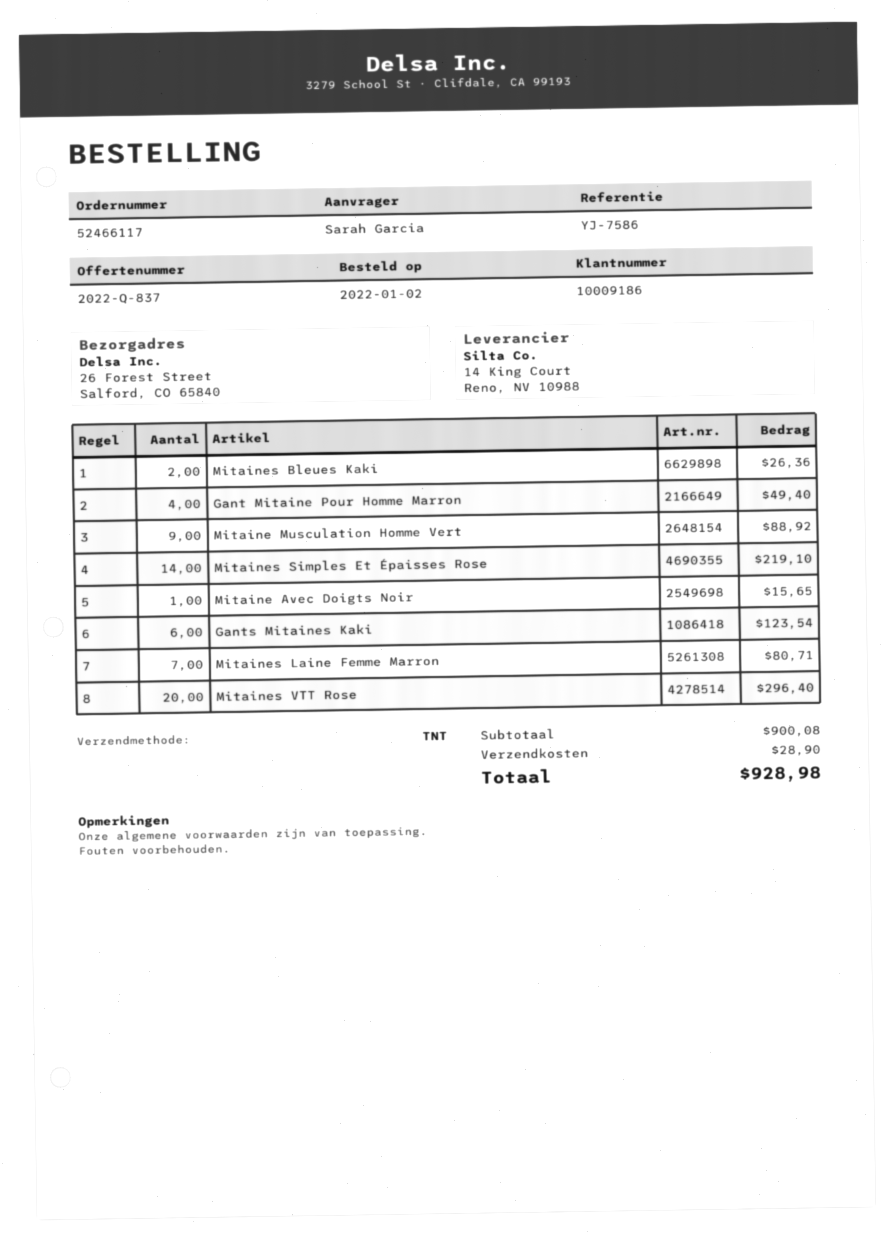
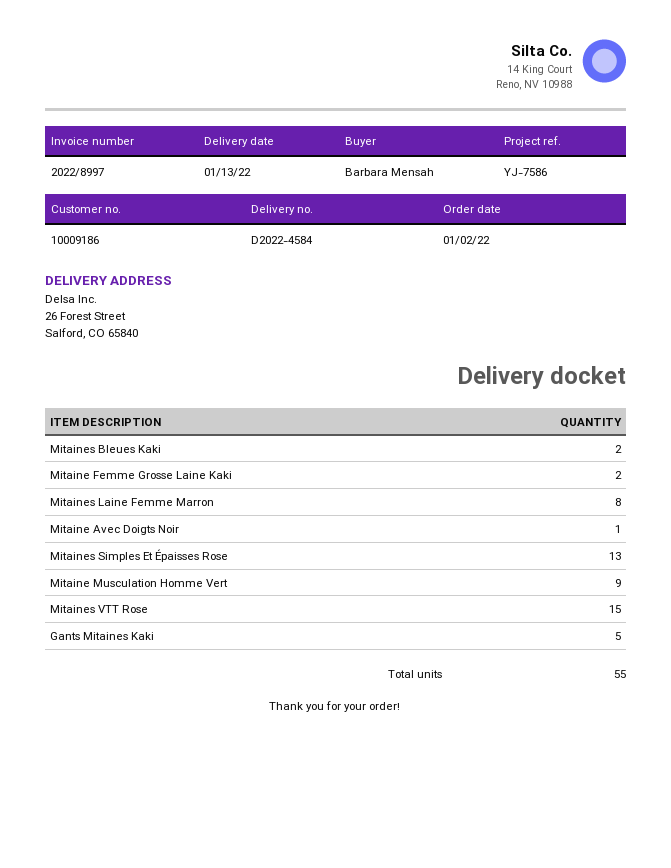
ordered by: Sarah Garcia -> Barbara Mensah
Gant Mitaine Pour Homme Marron: 4 -> none
Mitaines Simples Et Épaisses Rose: 14 -> 13
Gants Mitaines Kaki: 6 -> 5
Mitaines Laine Femme Marron: 7 -> 8
Mitaines VTT Rose: 20 -> 15
Mitaine Femme Grosse Laine Kaki: none -> 2

